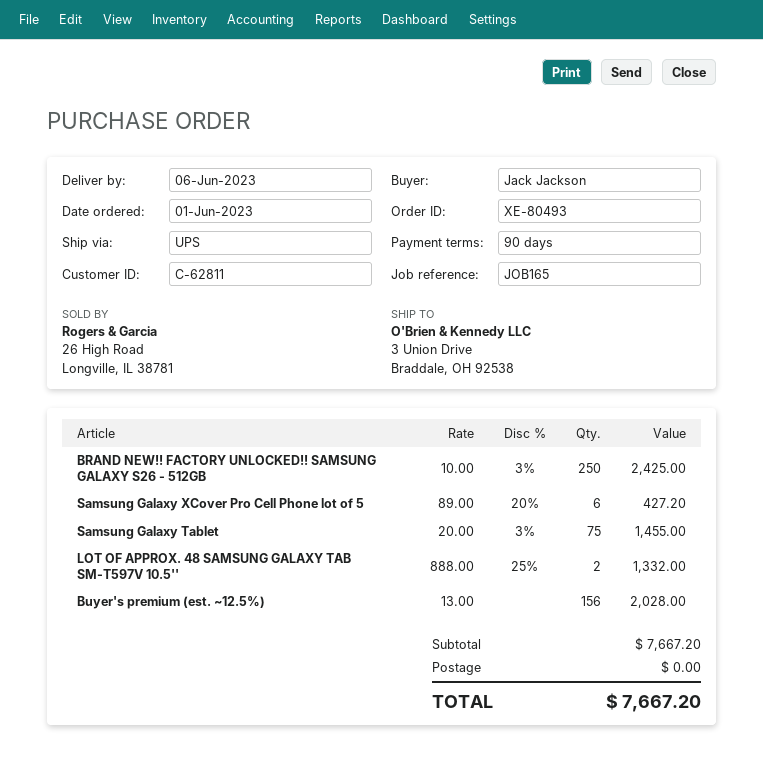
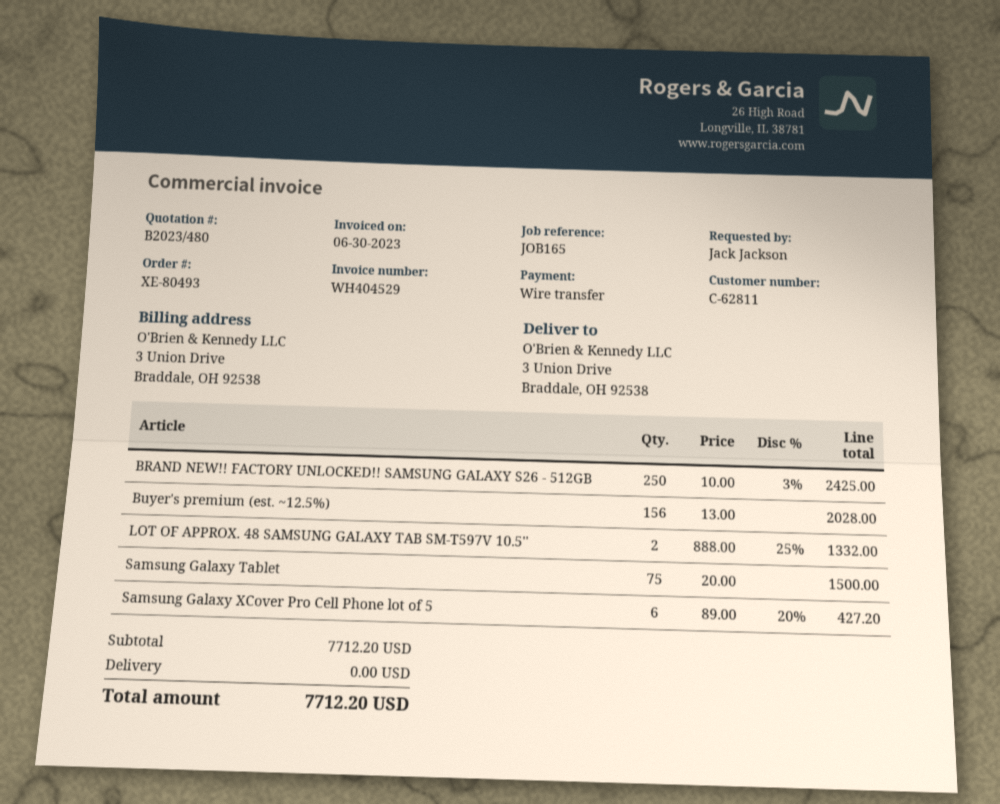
Samsung Galaxy Tablet: 75 x 20.00 - 3% = 1455.00 -> 75 x 20.00 = 1500.00
subtotal: 7667.20 -> 7712.20
total: 7667.20 -> 7712.20

